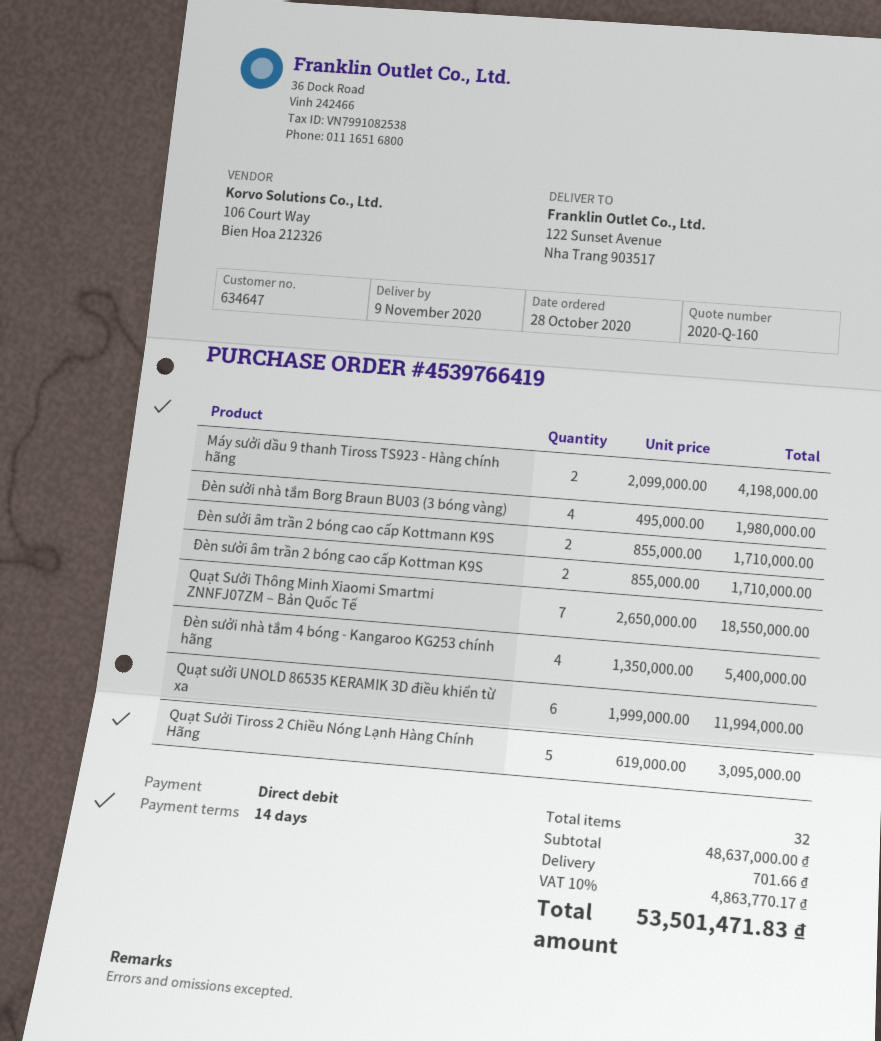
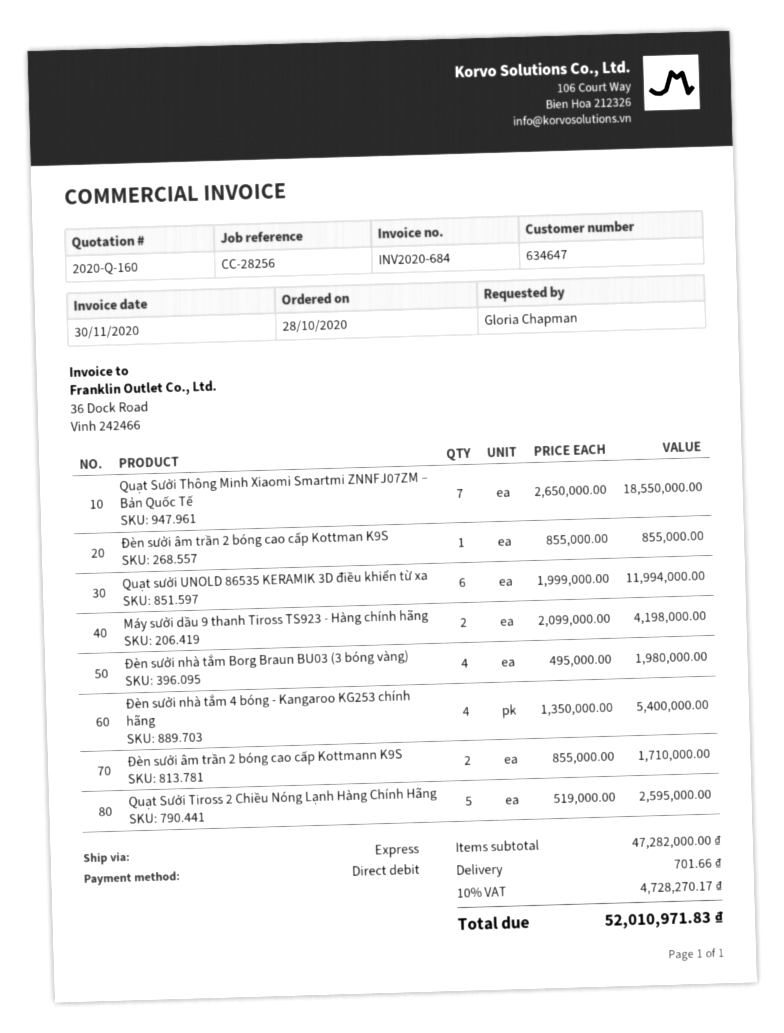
Đèn sưởi âm trần 2 bóng cao cấp Kottman K9S: 2 x 855000.00 = 1710000.00 -> 1 x 855000.00 = 855000.00
Quạt Sưởi Tiross 2 Chiều Nóng Lạnh Hàng Chính Hãng: 5 x 619000.00 = 3095000.00 -> 5 x 519000.00 = 2595000.00
subtotal: 48637000.00 -> 47282000.00
tax: 10% = 4863770.17 -> 10% = 4728270.17
total: 53501471.83 -> 52010971.83

